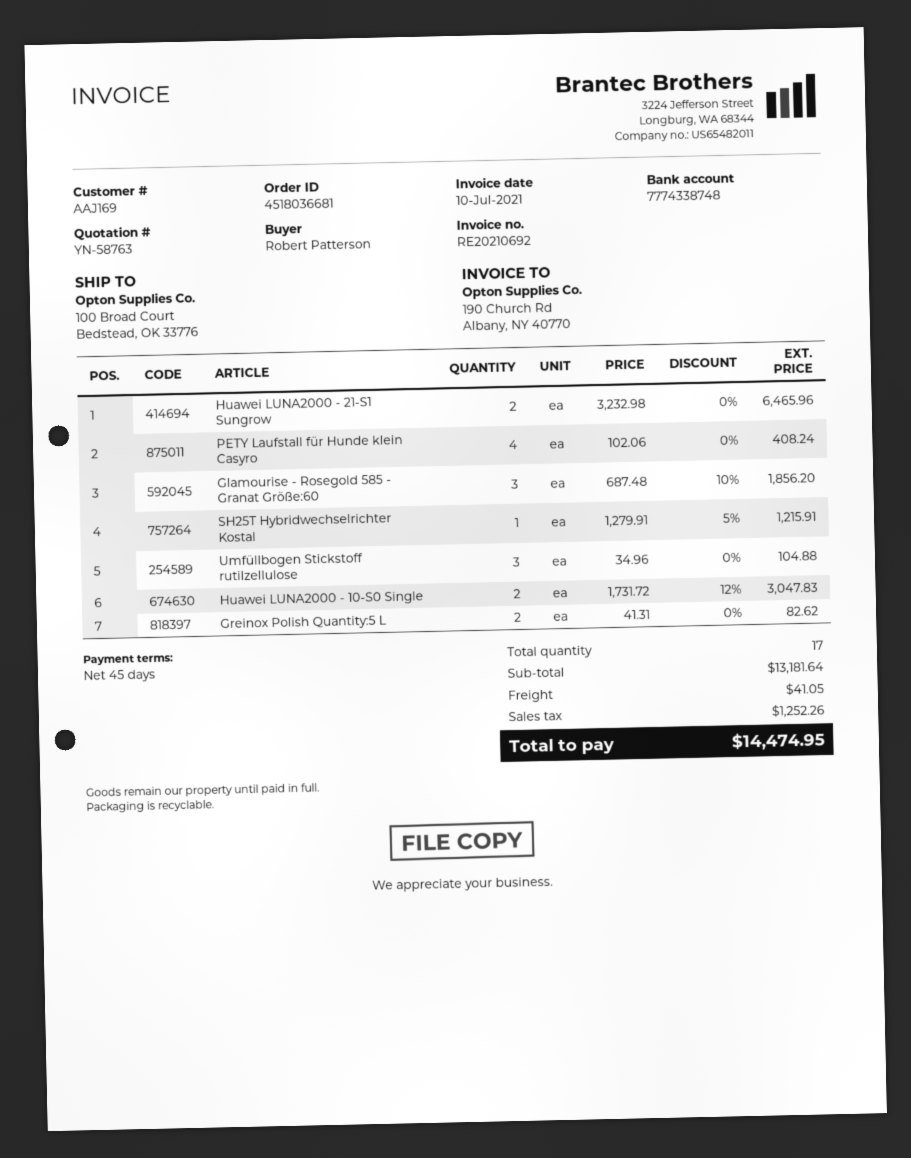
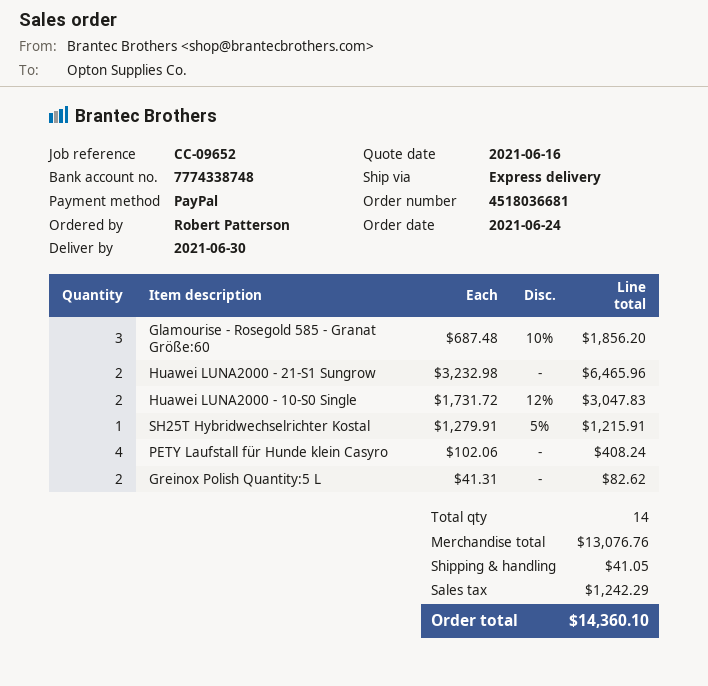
Umfüllbogen Stickstoff rutilzellulose: 3 x 34.96 = 104.88 -> none
total quantity: 17 -> 14
subtotal: 13181.64 -> 13076.76
tax: 1252.26 -> 1242.29
total: 14474.95 -> 14360.10

